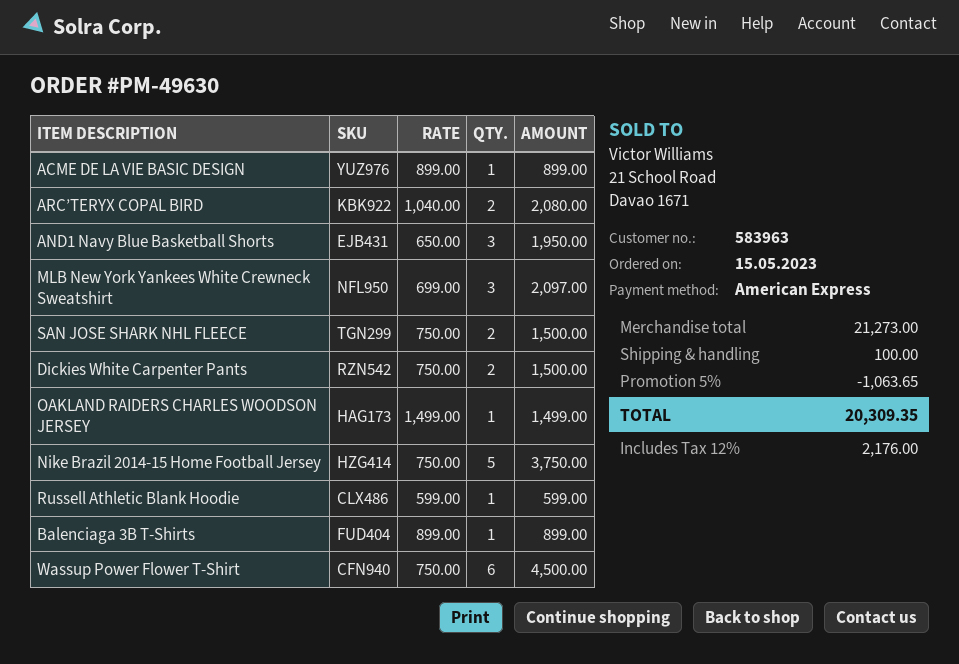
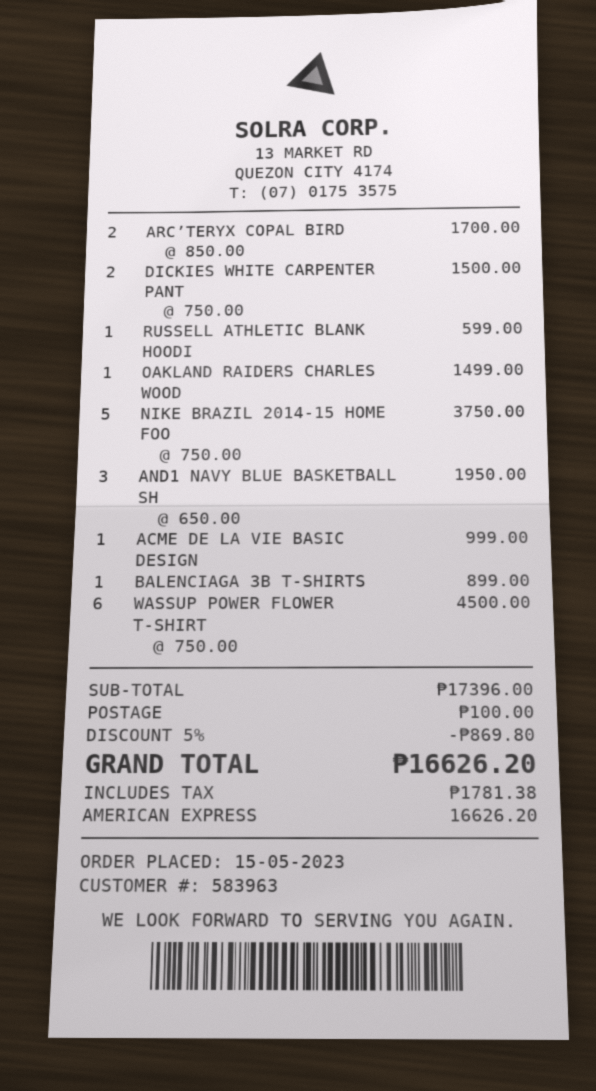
ACME DE LA VIE BASIC DESIGN: 1 x 899.00 = 899.00 -> 1 x 999.00 = 999.00
ARC’TERYX COPAL BIRD: 2 x 1040.00 = 2080.00 -> 2 x 850.00 = 1700.00
MLB New York Yankees White Crewneck Sweatshirt: 3 x 699.00 = 2097.00 -> none
SAN JOSE SHARK NHL FLEECE: 2 x 750.00 = 1500.00 -> none
subtotal: 21273.00 -> 17396.00
discount: 5% = 1063.65 -> 5% = 869.80
tax: 2176.00 -> 1781.38
total: 20309.35 -> 16626.20

